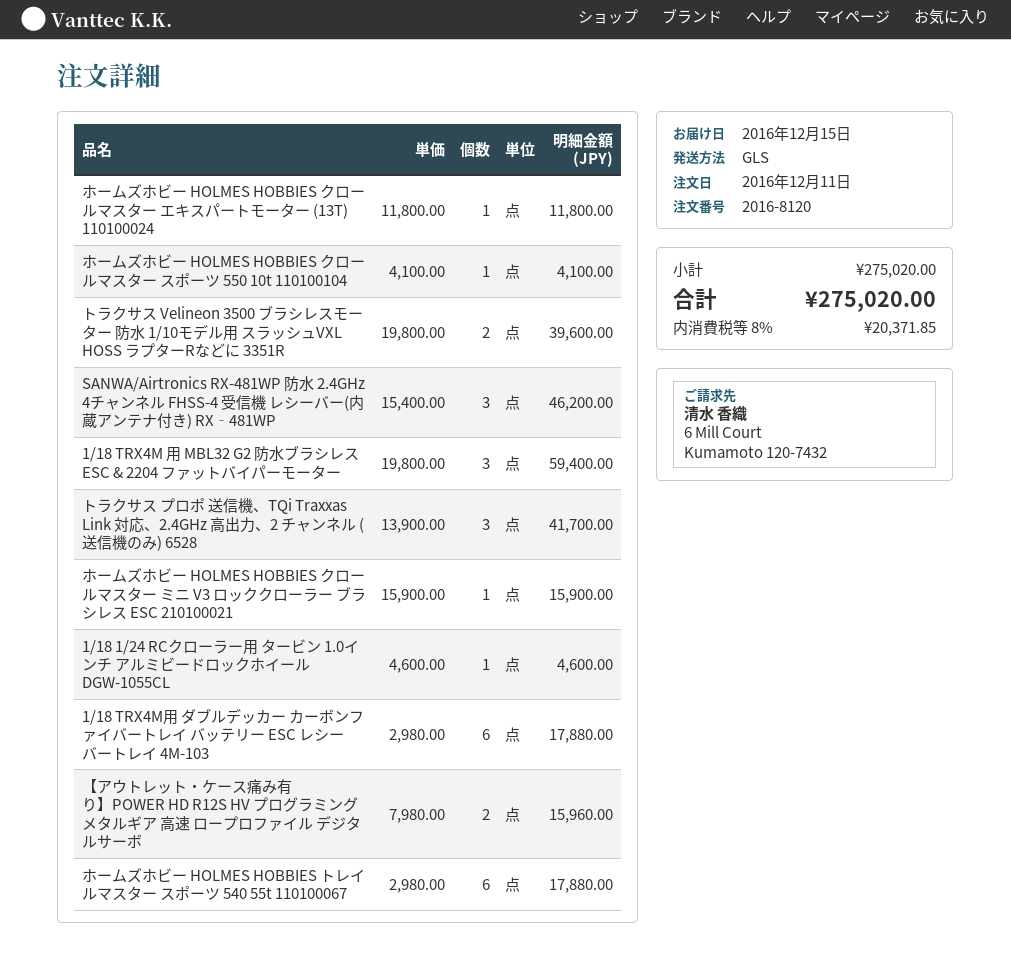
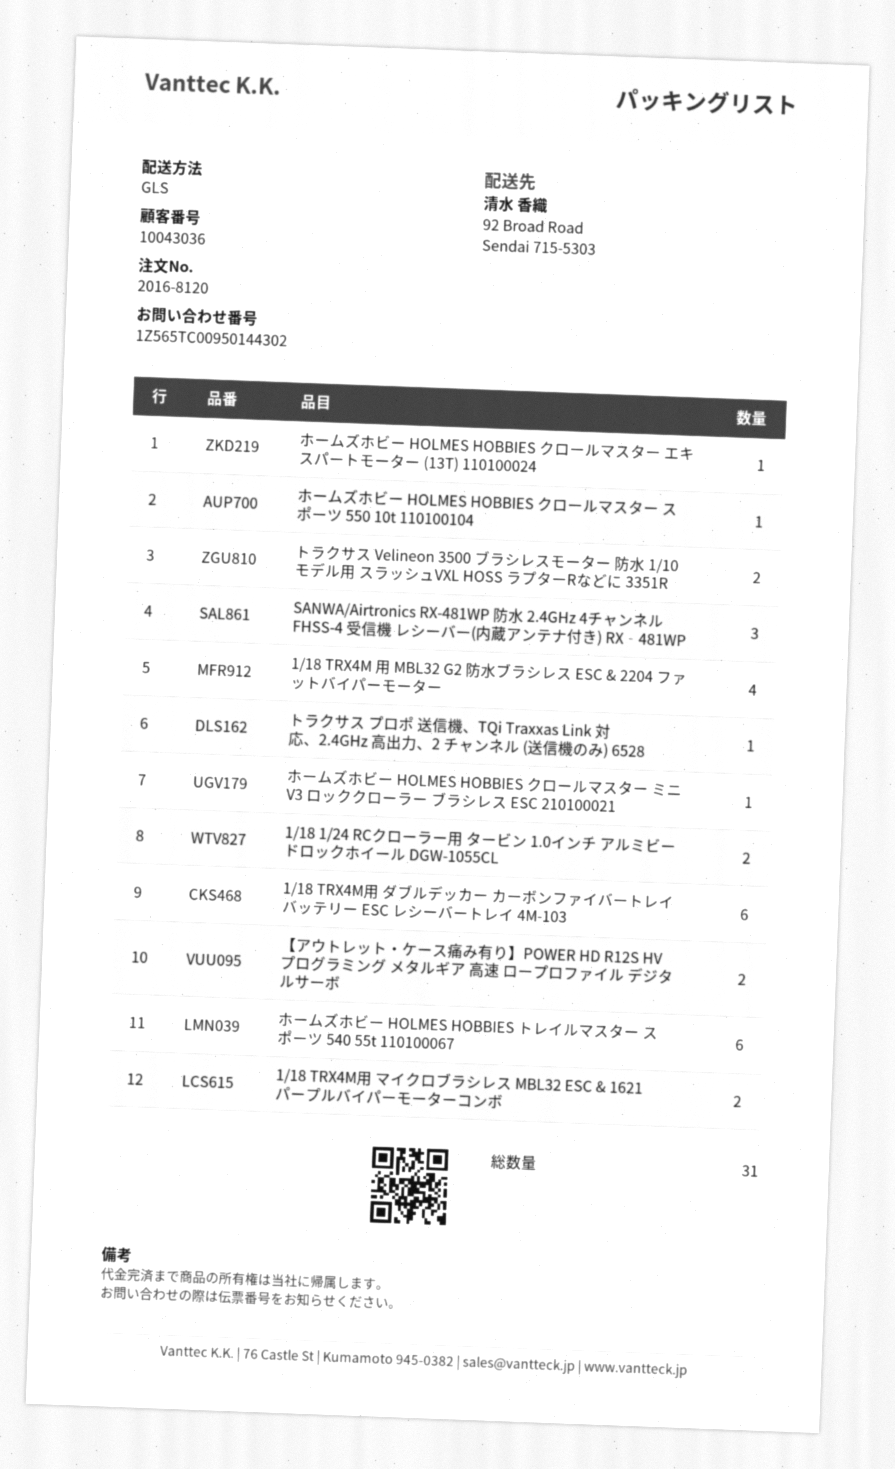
1/18 TRX4M 用 MBL32 G2 防水ブラシレス ESC & 2204 ファットバイパーモーター: 3 -> 4
トラクサス プロポ 送信機、TQi Traxxas Link 対応、2.4GHz 高出力、2 チャンネル (送信機のみ) 6528: 3 -> 1
1/18 1/24 RCクローラー用 タービン 1.0インチ アルミビードロックホイール DGW-1055CL: 1 -> 2
1/18 TRX4M用 マイクロブラシレス MBL32 ESC & 1621 パープルバイパーモーターコンボ: none -> 2

